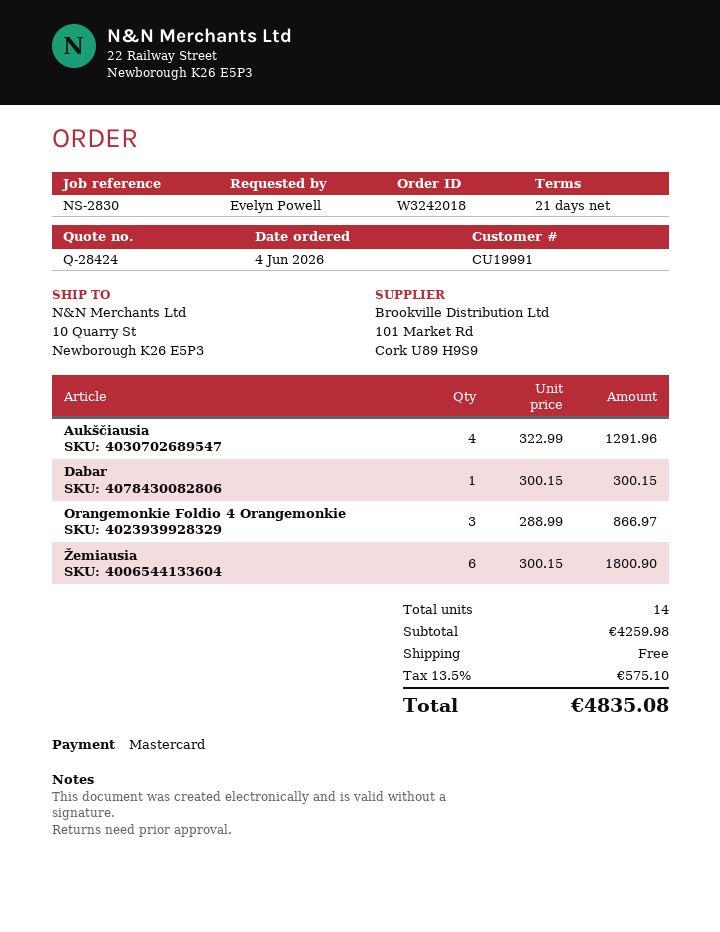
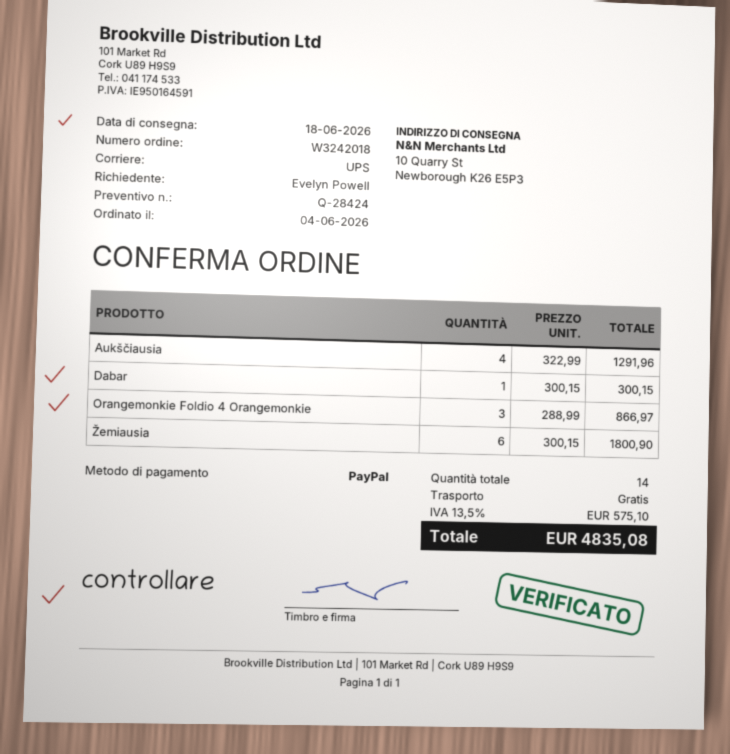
payment method: Mastercard -> PayPal

